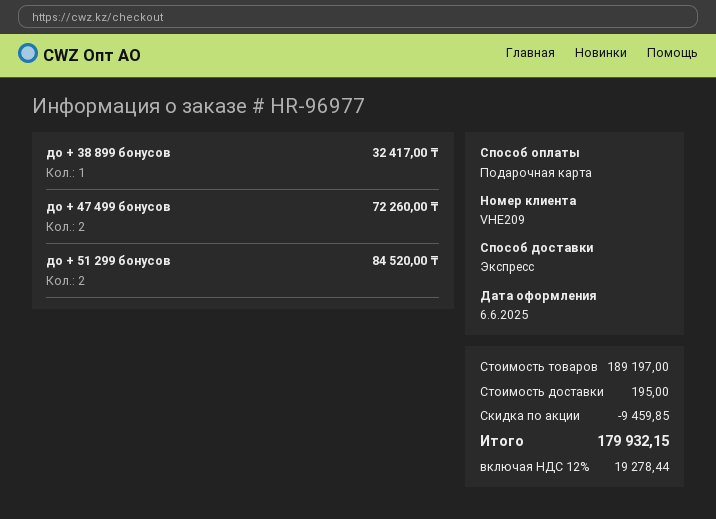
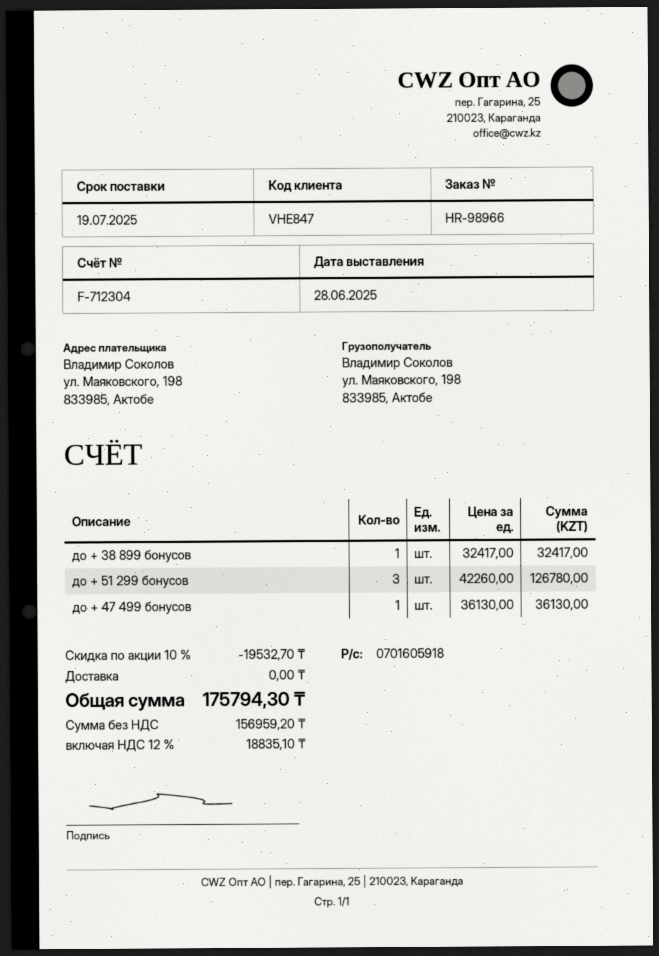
order number: HR-96977 -> HR-98966
customer number: VHE209 -> VHE847
до + 47 499 бонусов: 2 for 72260.00 -> 1 for 36130.00
до + 51 299 бонусов: 2 for 84520.00 -> 3 for 126780.00
discount: 9459.85 -> 19532.70
shipping: 195.00 -> 0.00
tax: 12% = 19278.44 -> 12% = 18835.10
total: 179932.15 -> 175794.30

